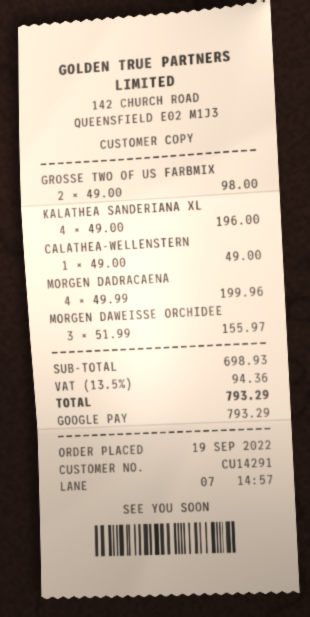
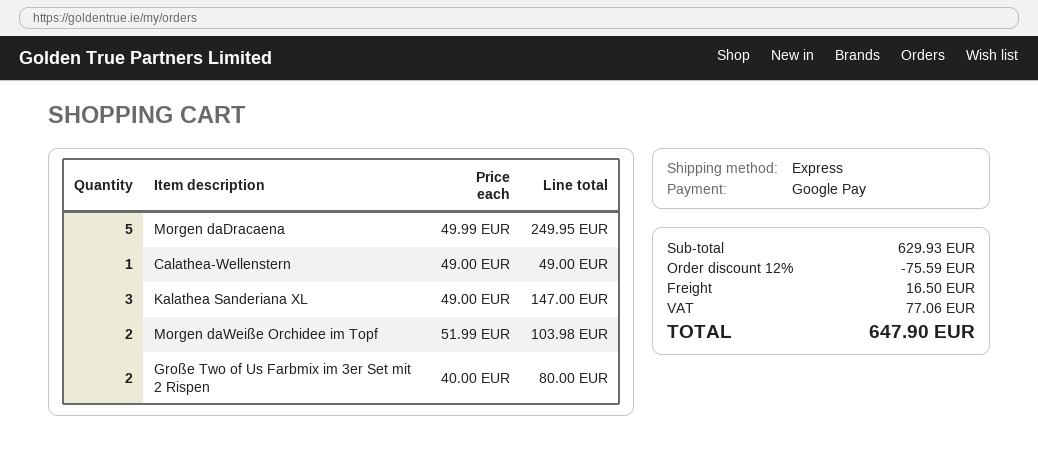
GROSSE TWO OF US FARBMIX: 2 x 49.00 = 98.00 -> 2 x 40.00 = 80.00
KALATHEA SANDERIANA XL: 4 x 49.00 = 196.00 -> 3 x 49.00 = 147.00
MORGEN DADRACAENA: 4 x 49.99 = 199.96 -> 5 x 49.99 = 249.95
MORGEN DAWEISSE ORCHIDEE: 3 x 51.99 = 155.97 -> 2 x 51.99 = 103.98
subtotal: 698.93 -> 629.93
discount: none -> 12% = 75.59
shipping: none -> 16.50
tax: 94.36 -> 77.06
total: 793.29 -> 647.90

